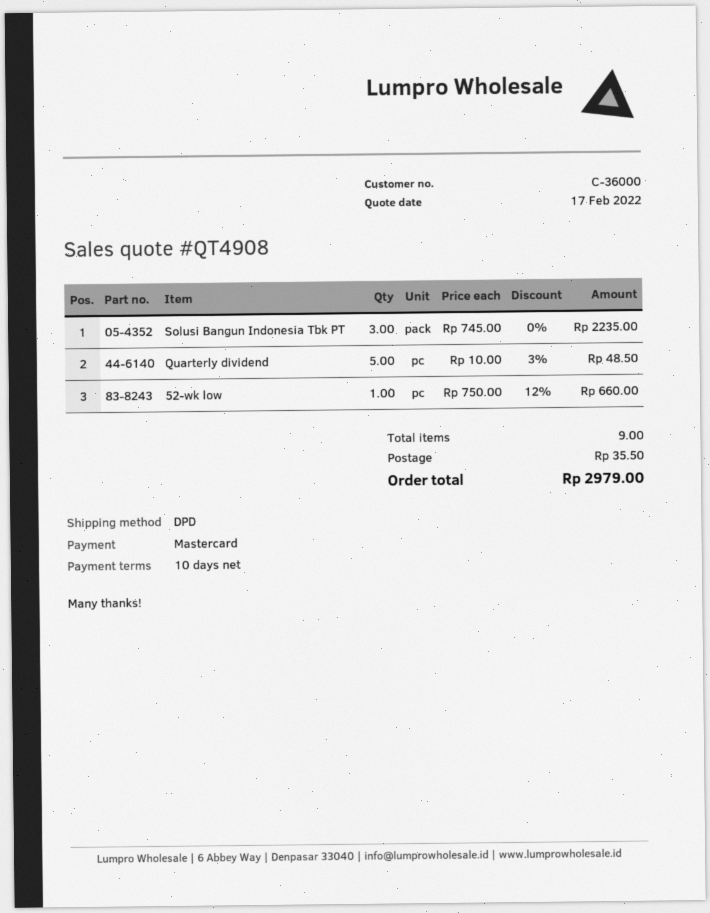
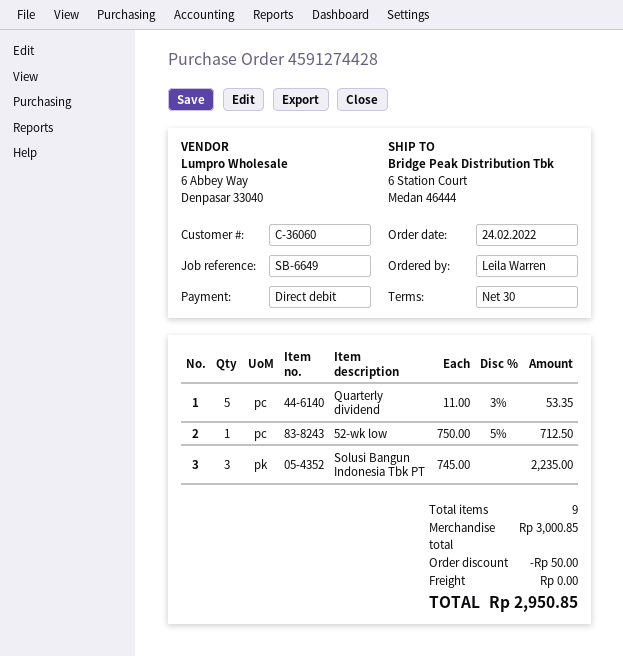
payment terms: 10 days -> 30 days
customer number: C-36000 -> C-36060
payment method: Mastercard -> direct debit
Quarterly dividend: 5 x 10.00 - 3% = 48.50 -> 5 x 11.00 - 3% = 53.35
52-wk low: 1 x 750.00 - 12% = 660.00 -> 1 x 750.00 - 5% = 712.50
discount: none -> 50.00
shipping: 35.50 -> 0.00
total: 2979.00 -> 2950.85

